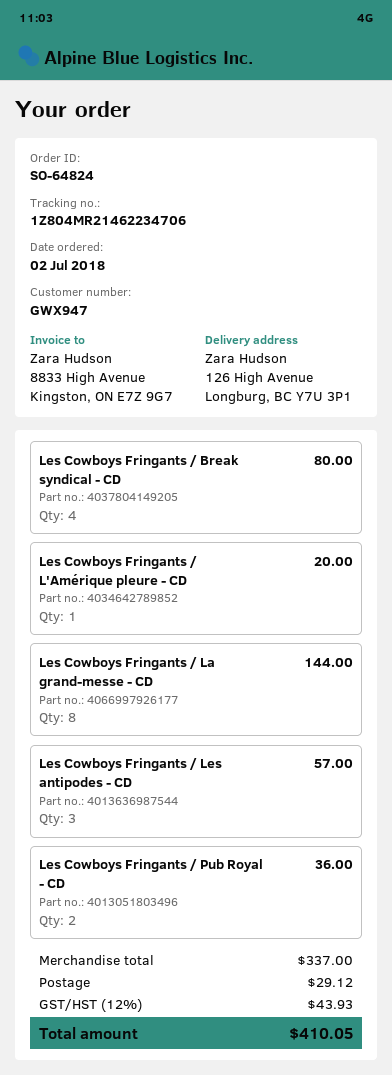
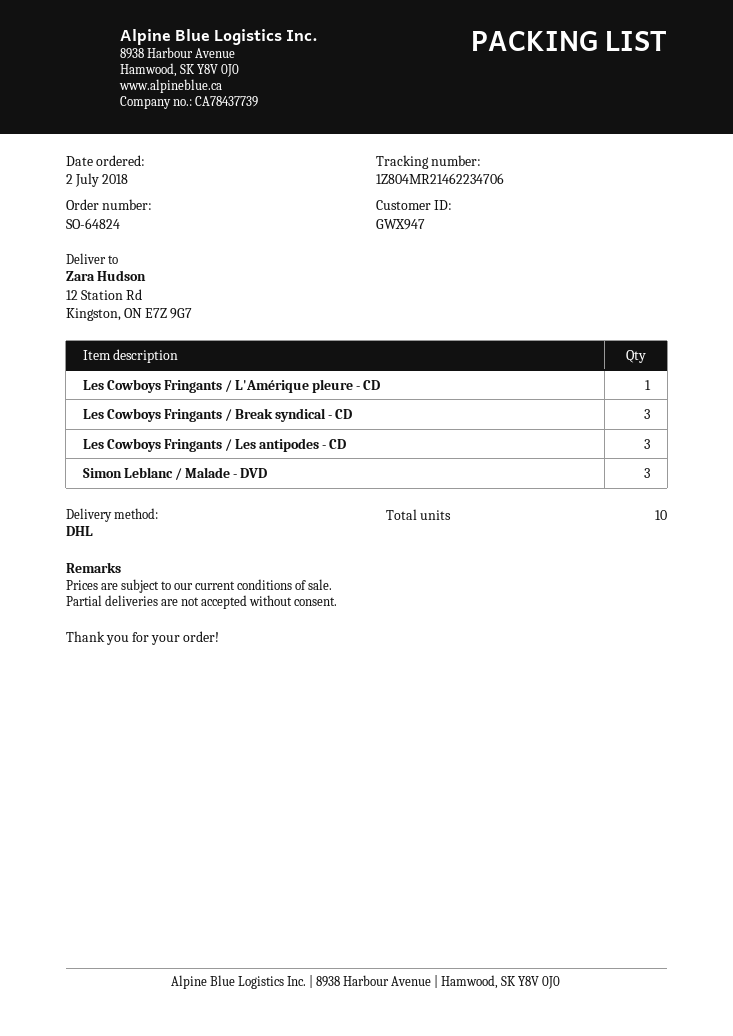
ship to: 126 High Avenue, Longburg, BC Y7U 3P1 -> 12 Station Rd, Kingston, ON E7Z 9G7
Les Cowboys Fringants / Break syndical - CD: 4 -> 3
Les Cowboys Fringants / La grand-messe - CD: 8 -> none
Les Cowboys Fringants / Pub Royal - CD: 2 -> none
Simon Leblanc / Malade - DVD: none -> 3

